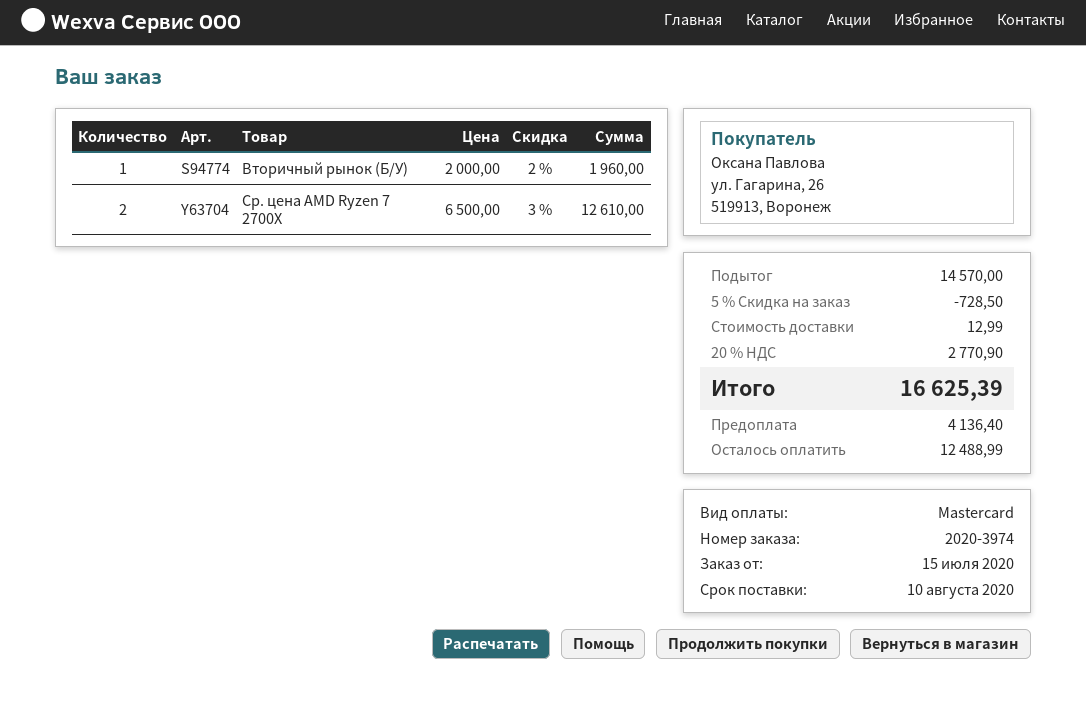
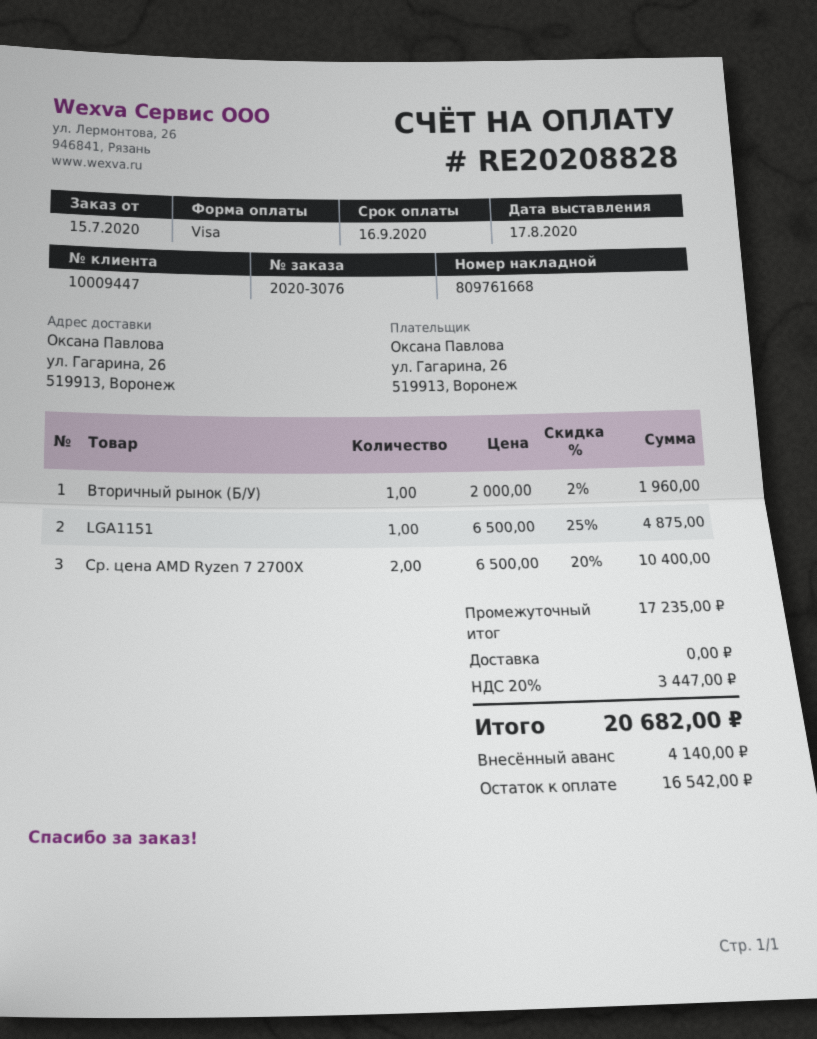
order number: 2020-3974 -> 2020-3076
payment method: Mastercard -> Visa
Ср. цена AMD Ryzen 7 2700X: 2 x 6500.00 - 3% = 12610.00 -> 2 x 6500.00 - 20% = 10400.00
LGA1151: none -> 1 x 6500.00 - 25% = 4875.00
subtotal: 14570.00 -> 17235.00
discount: 5% = 728.50 -> none
shipping: 12.99 -> 0.00
tax: 20% = 2770.90 -> 20% = 3447.00
total: 16625.39 -> 20682.00
deposit: 4136.40 -> 4140.00
balance: 12488.99 -> 16542.00

